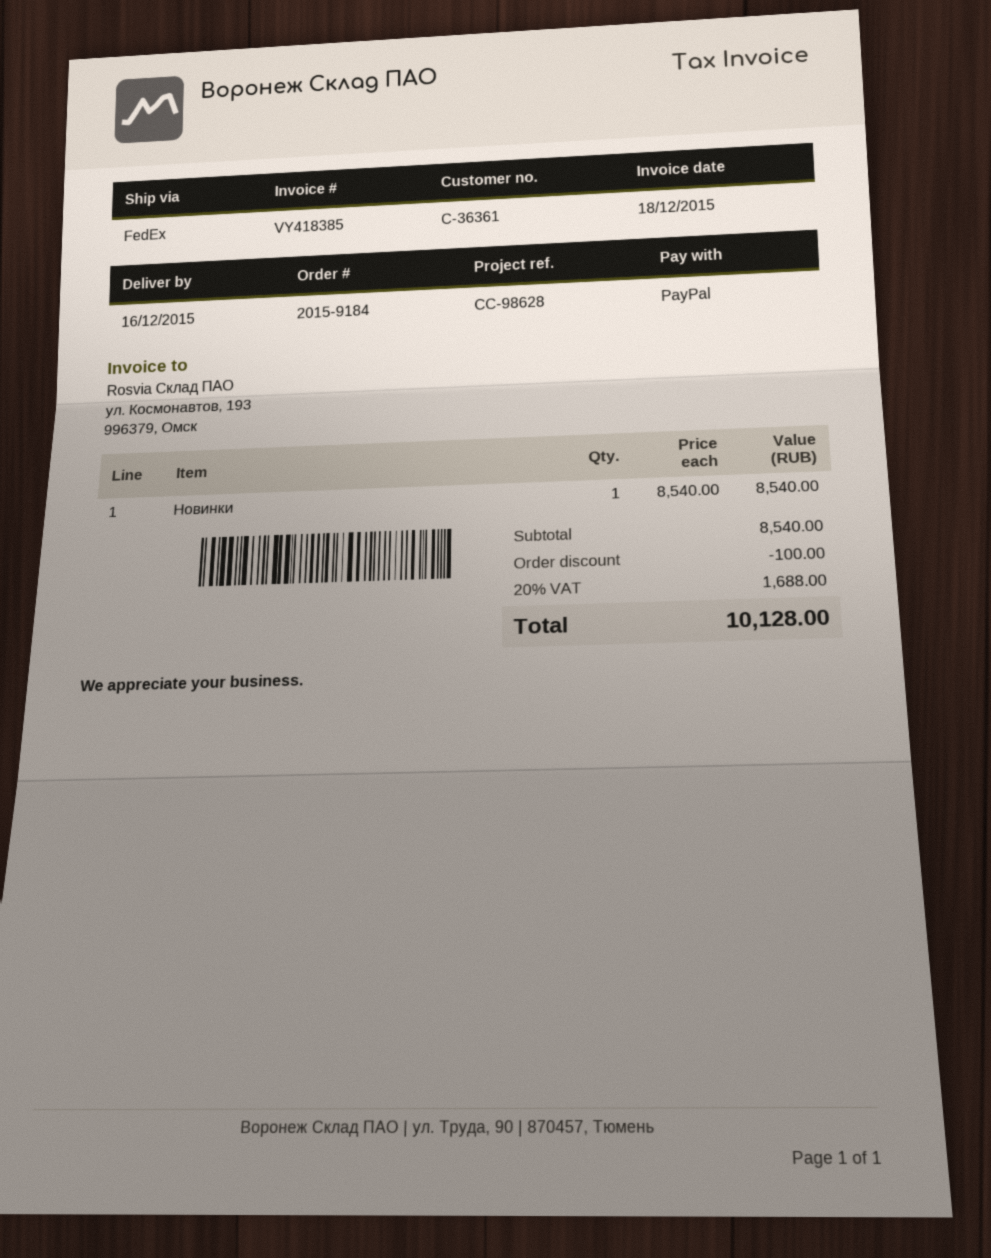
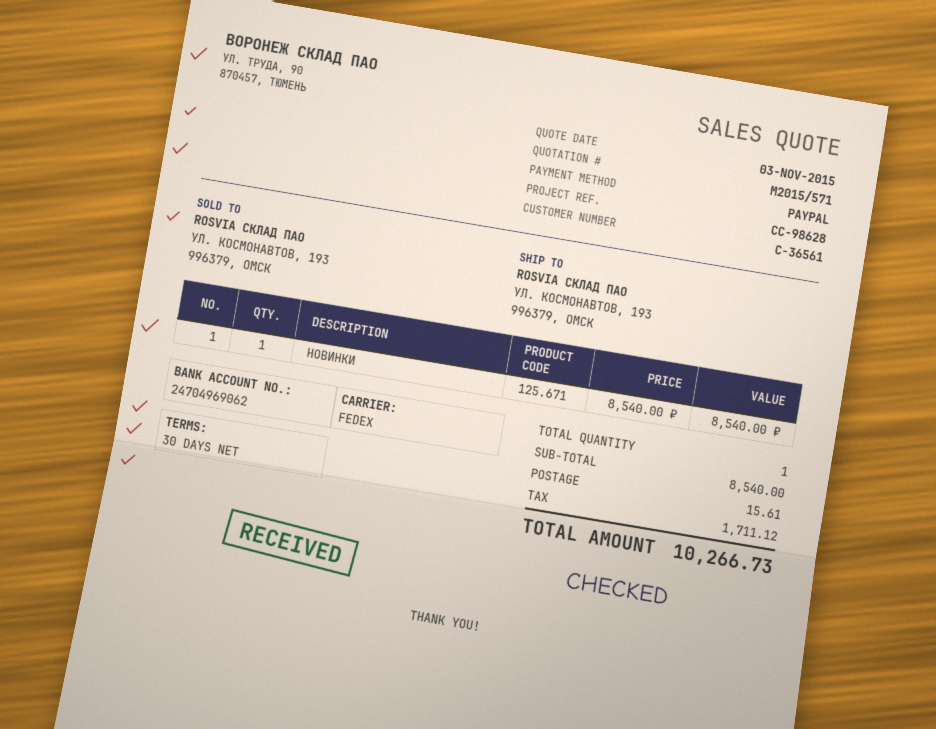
customer number: C-36361 -> C-36561
discount: 100.00 -> none
shipping: none -> 15.61
tax: 1688.00 -> 1711.12
total: 10128.00 -> 10266.73

